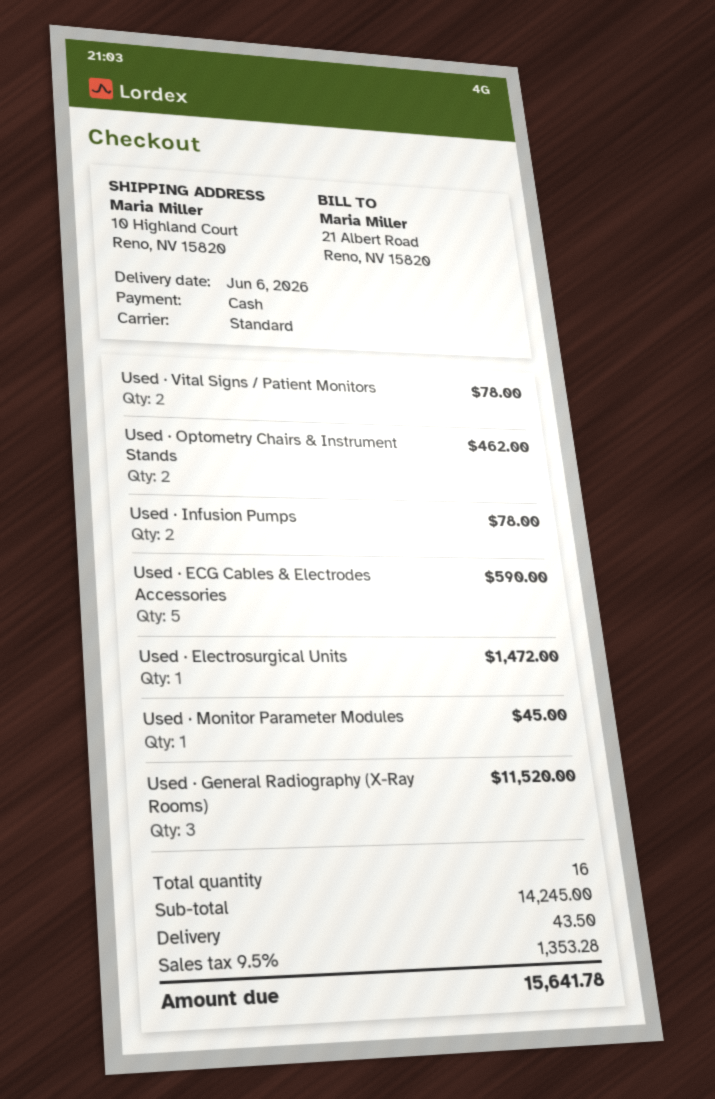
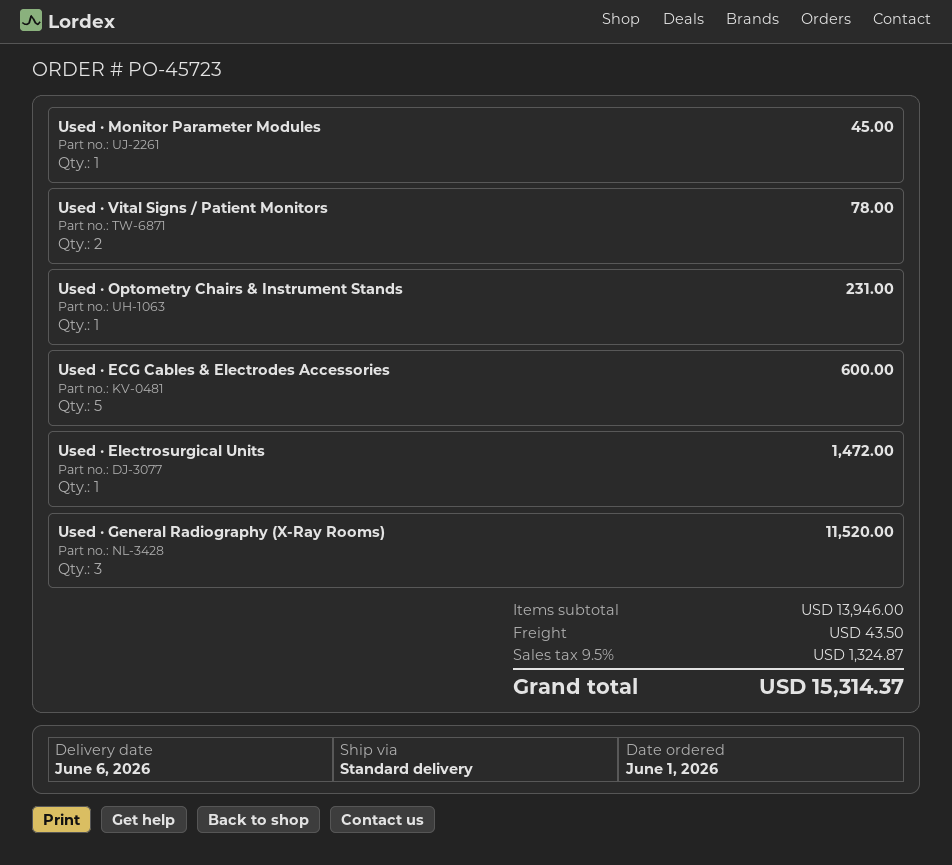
Used · Optometry Chairs & Instrument Stands: 2 for 462.00 -> 1 for 231.00
Used · Infusion Pumps: 2 for 78.00 -> none
Used · ECG Cables & Electrodes Accessories: 5 for 590.00 -> 5 for 600.00
subtotal: 14245.00 -> 13946.00
tax: 9.5% = 1353.28 -> 9.5% = 1324.87
total: 15641.78 -> 15314.37

